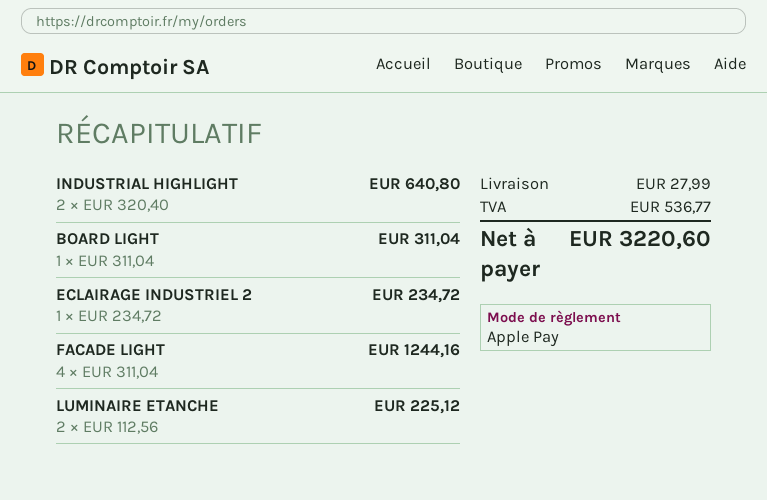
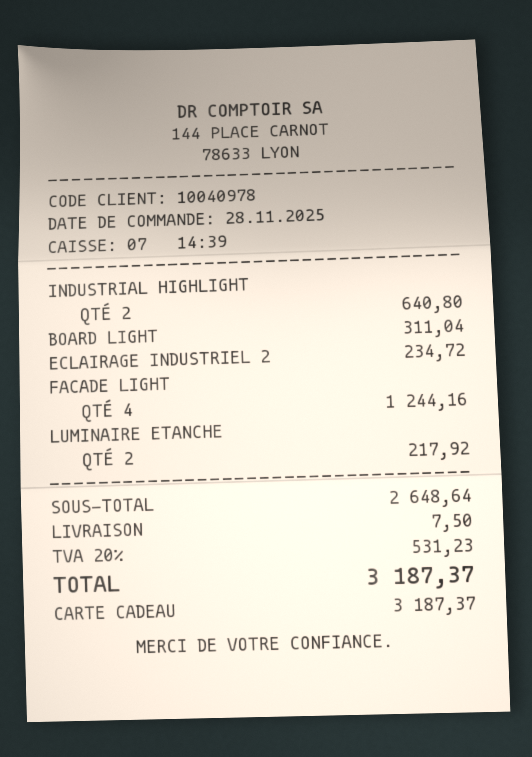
payment method: Apple Pay -> gift card
LUMINAIRE ETANCHE: 2 for 225.12 -> 2 for 217.92
shipping: 27.99 -> 7.50
tax: 536.77 -> 531.23
total: 3220.60 -> 3187.37

